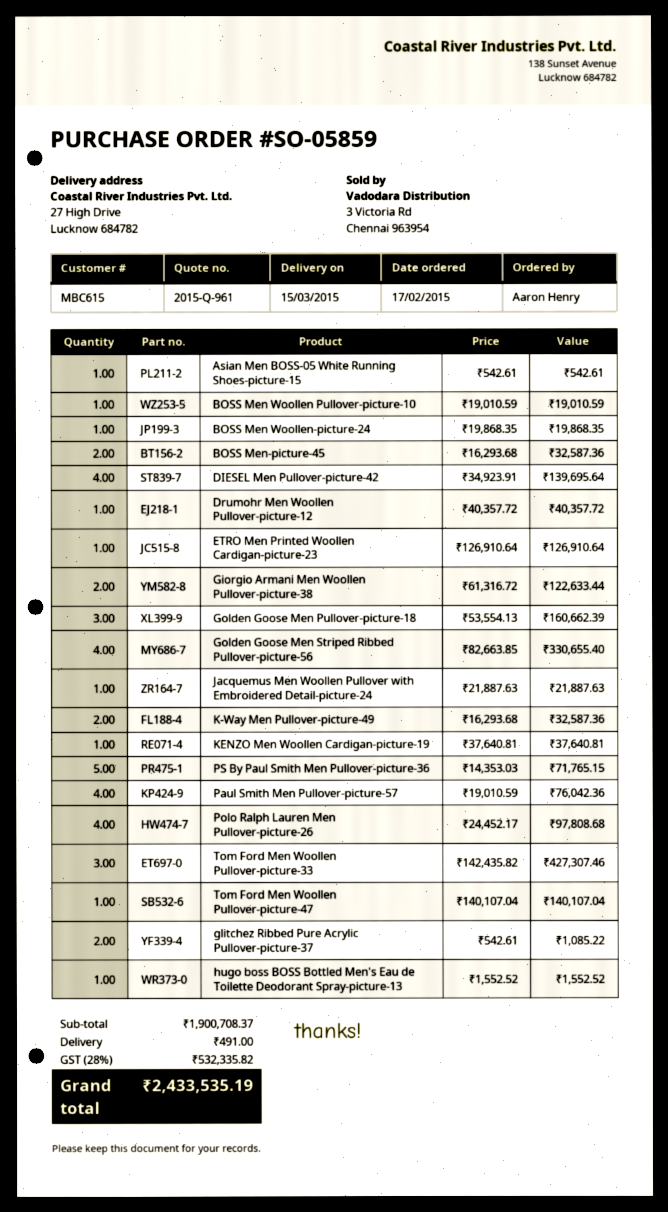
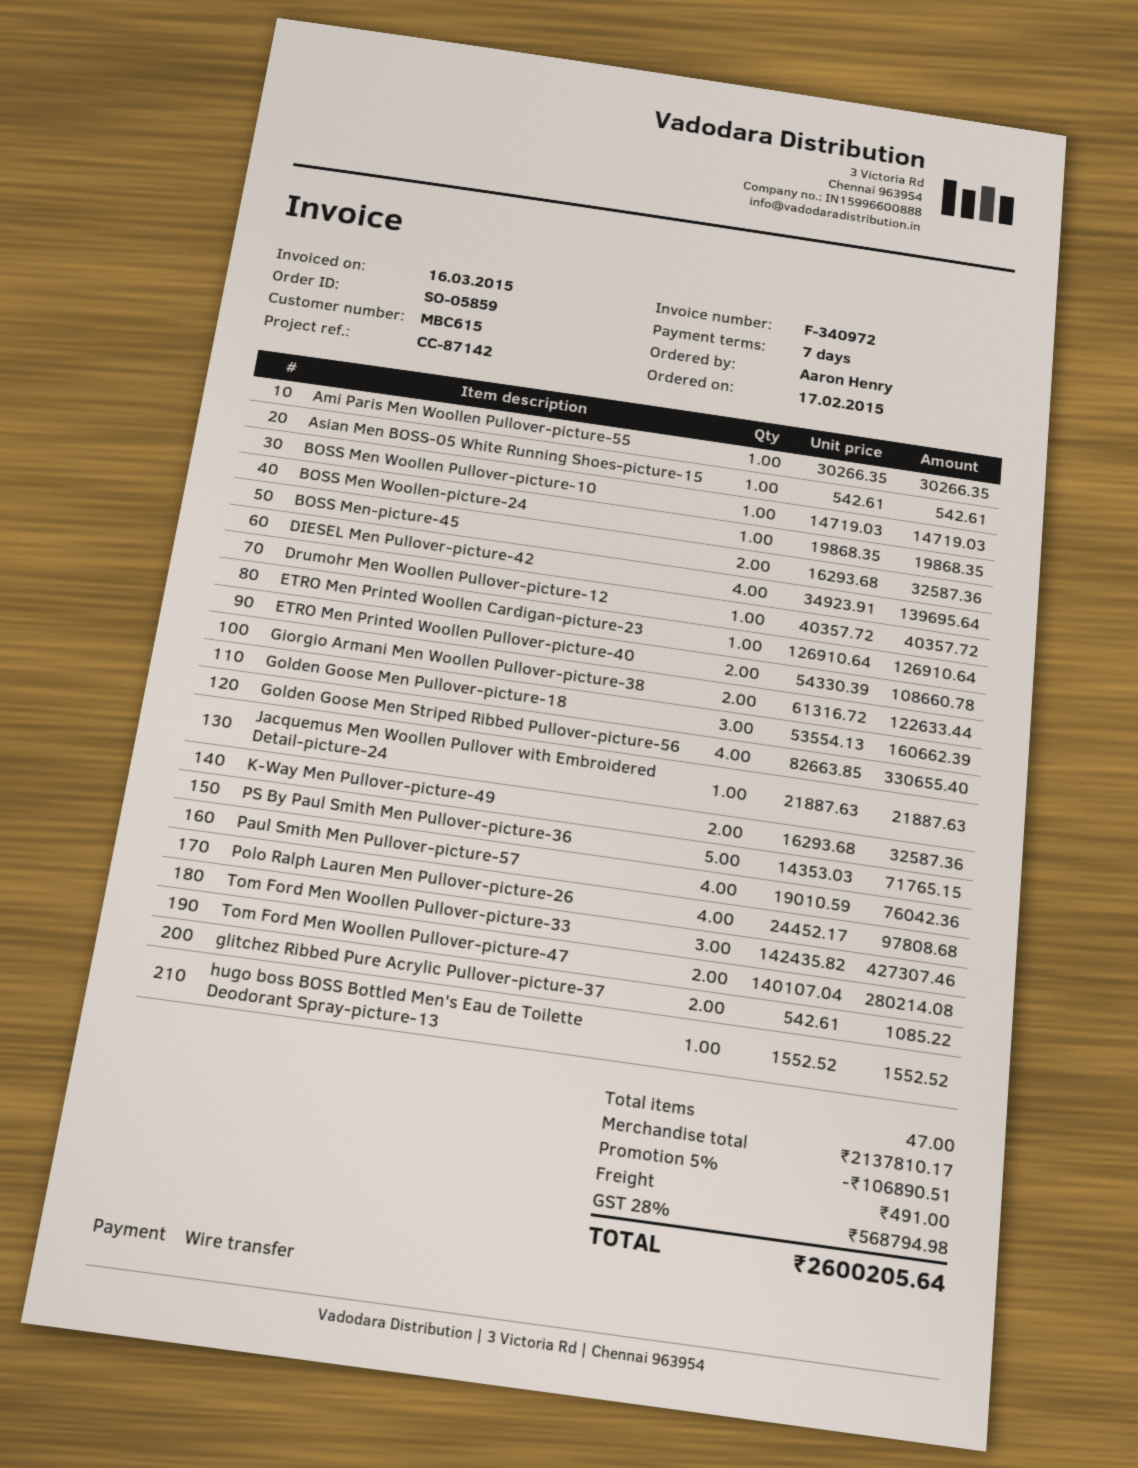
BOSS Men Woollen Pullover-picture-10: 1 x 19010.59 = 19010.59 -> 1 x 14719.03 = 14719.03
KENZO Men Woollen Cardigan-picture-19: 1 x 37640.81 = 37640.81 -> none
Tom Ford Men Woollen Pullover-picture-47: 1 x 140107.04 = 140107.04 -> 2 x 140107.04 = 280214.08
Ami Paris Men Woollen Pullover-picture-55: none -> 1 x 30266.35 = 30266.35
ETRO Men Printed Woollen Pullover-picture-40: none -> 2 x 54330.39 = 108660.78
subtotal: 1900708.37 -> 2137810.17
discount: none -> 5% = 106890.51
tax: 28% = 532335.82 -> 28% = 568794.98
total: 2433535.19 -> 2600205.64

